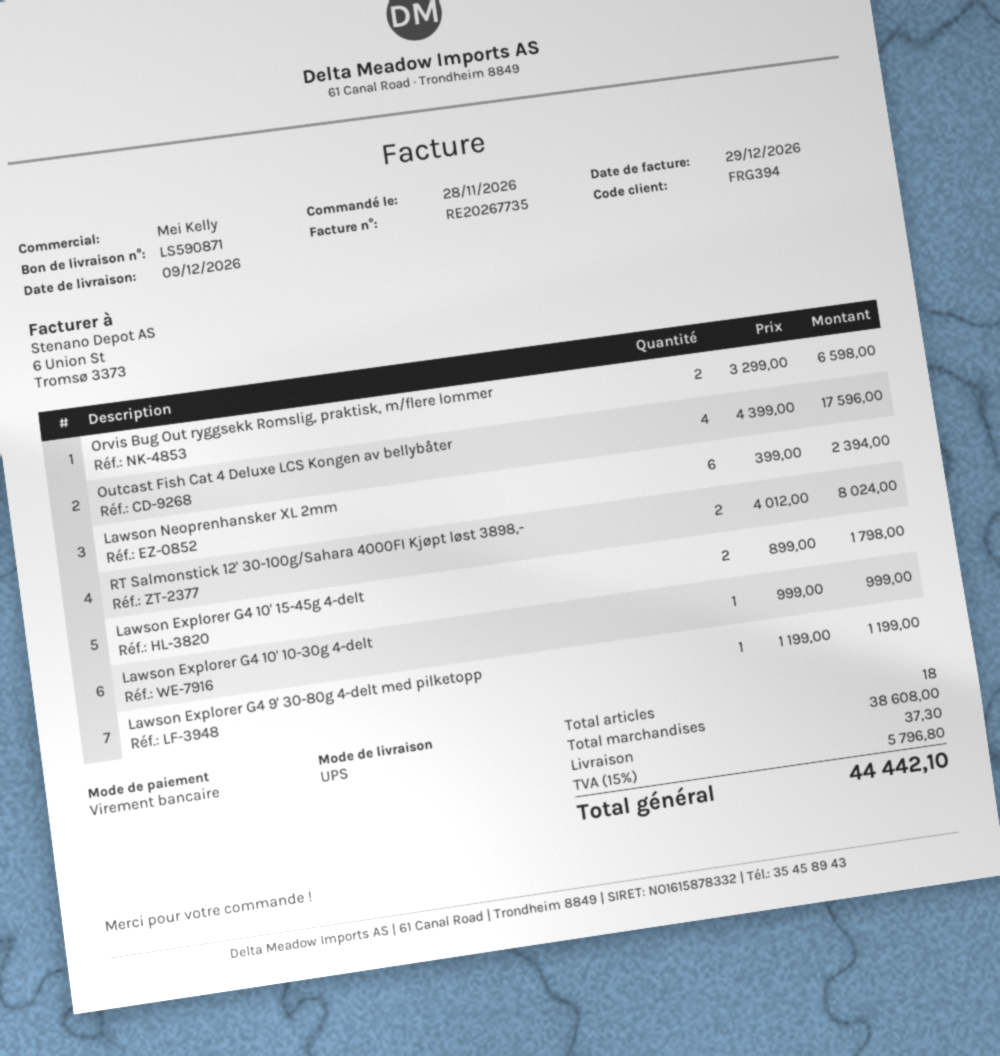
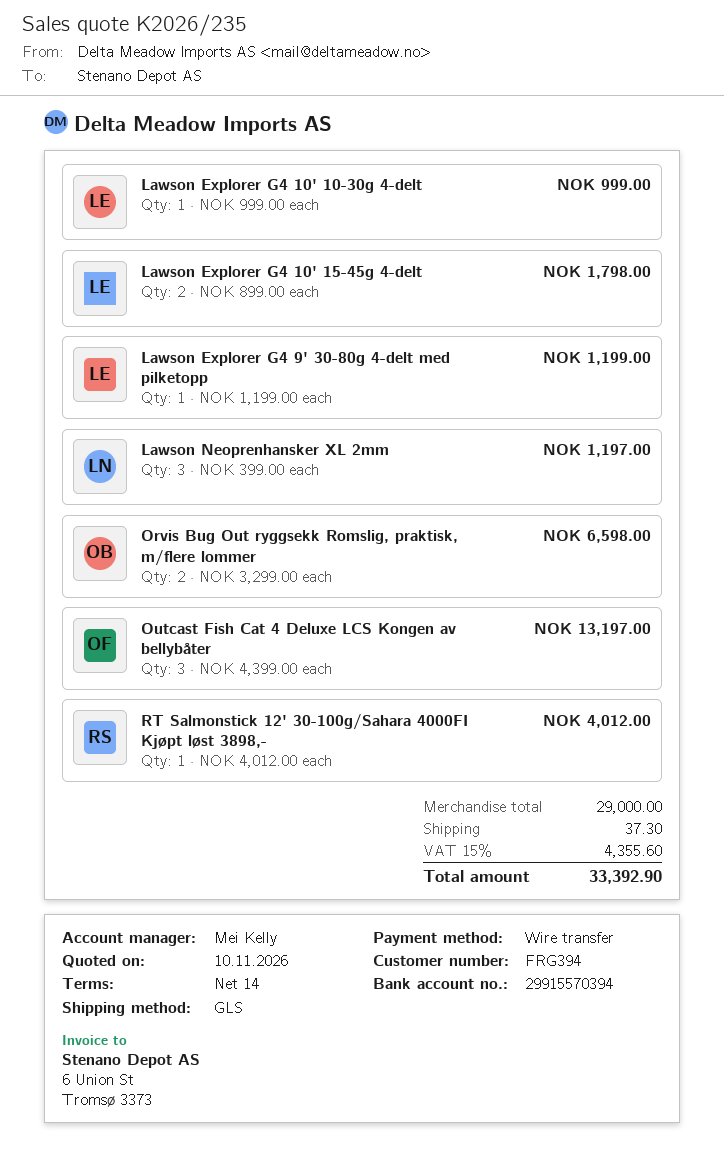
shipping method: UPS -> GLS
Outcast Fish Cat 4 Deluxe LCS Kongen av bellybåter: 4 x 4399.00 = 17596.00 -> 3 x 4399.00 = 13197.00
Lawson Neoprenhansker XL 2mm: 6 x 399.00 = 2394.00 -> 3 x 399.00 = 1197.00
RT Salmonstick 12' 30-100g/Sahara 4000FI Kjøpt løst 3898,-: 2 x 4012.00 = 8024.00 -> 1 x 4012.00 = 4012.00
subtotal: 38608.00 -> 29000.00
tax: 15% = 5796.80 -> 15% = 4355.60
total: 44442.10 -> 33392.90

